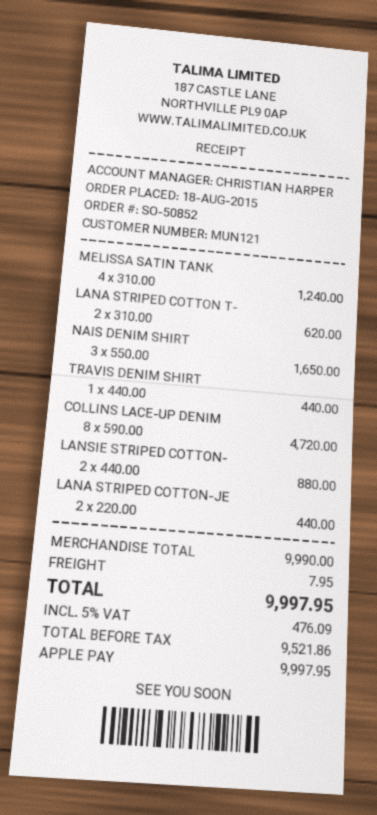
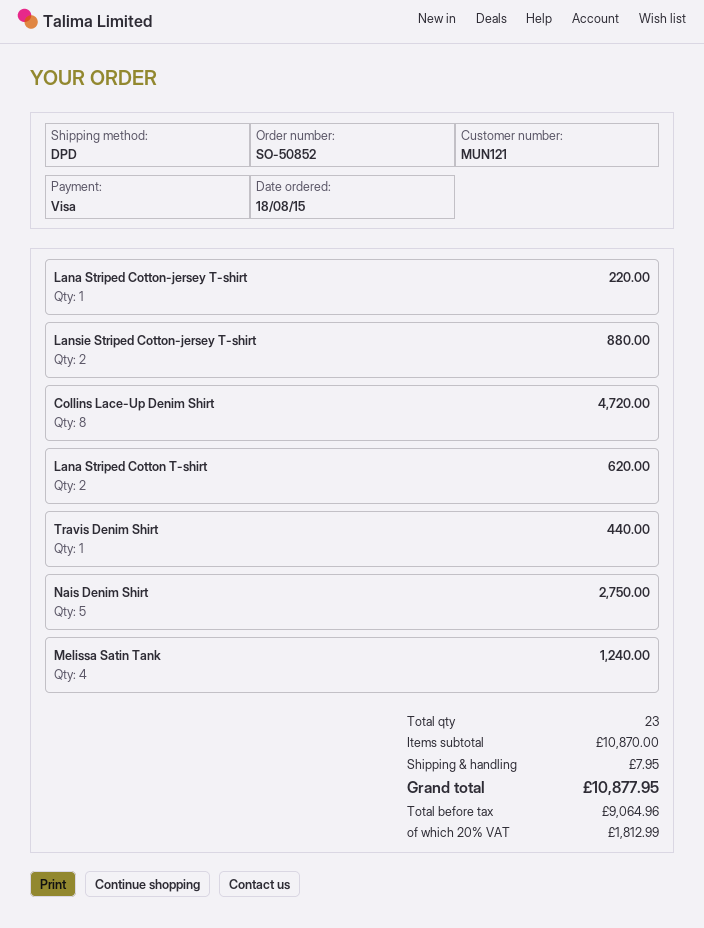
payment method: Apple Pay -> Visa
NAIS DENIM SHIRT: 3 for 1650.00 -> 5 for 2750.00
LANA STRIPED COTTON-JE: 2 for 440.00 -> 1 for 220.00
subtotal: 9990.00 -> 10870.00
net: 9521.86 -> 9064.96
tax: 5% = 476.09 -> 20% = 1812.99
total: 9997.95 -> 10877.95

